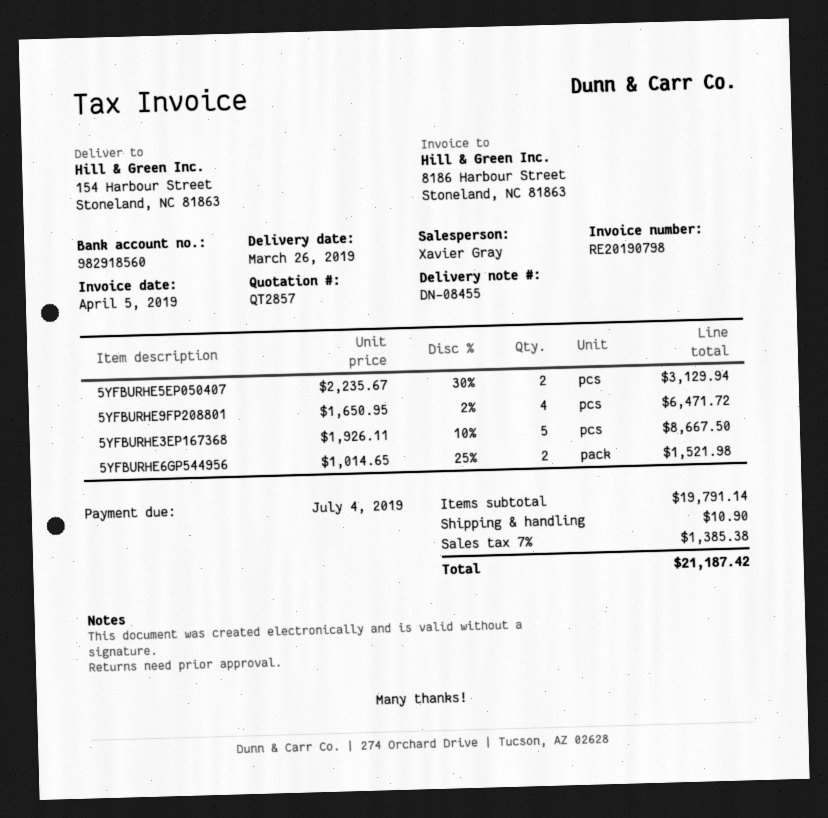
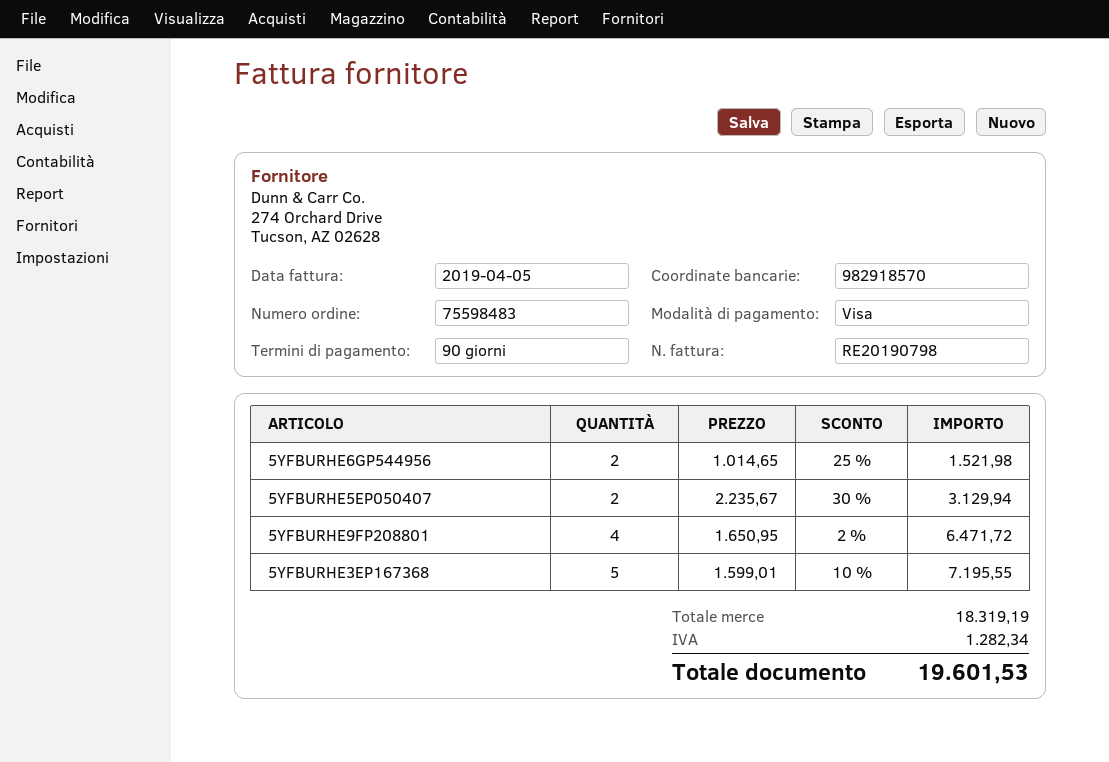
bank account: 982918560 -> 982918570
5YFBURHE3EP167368: 5 x 1926.11 - 10% = 8667.50 -> 5 x 1599.01 - 10% = 7195.55
subtotal: 19791.14 -> 18319.19
shipping: 10.90 -> none
tax: 1385.38 -> 1282.34
total: 21187.42 -> 19601.53

